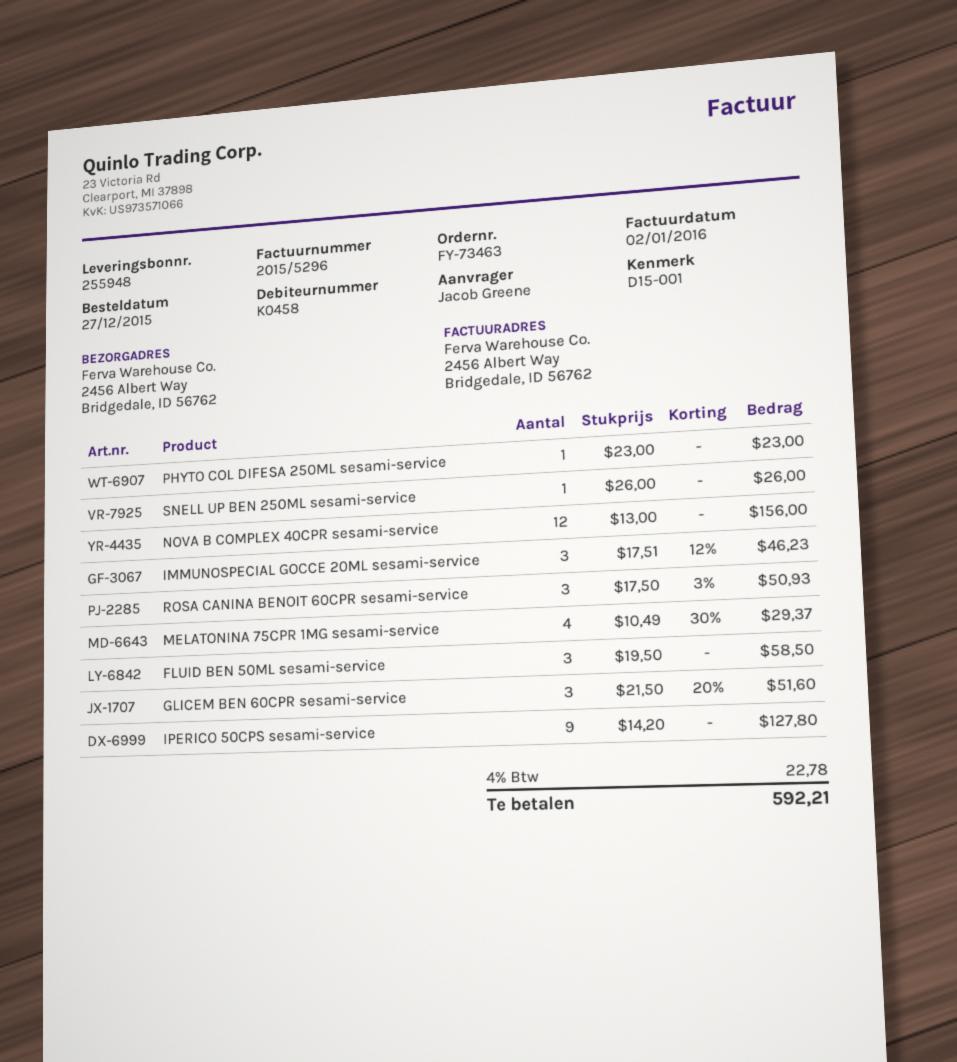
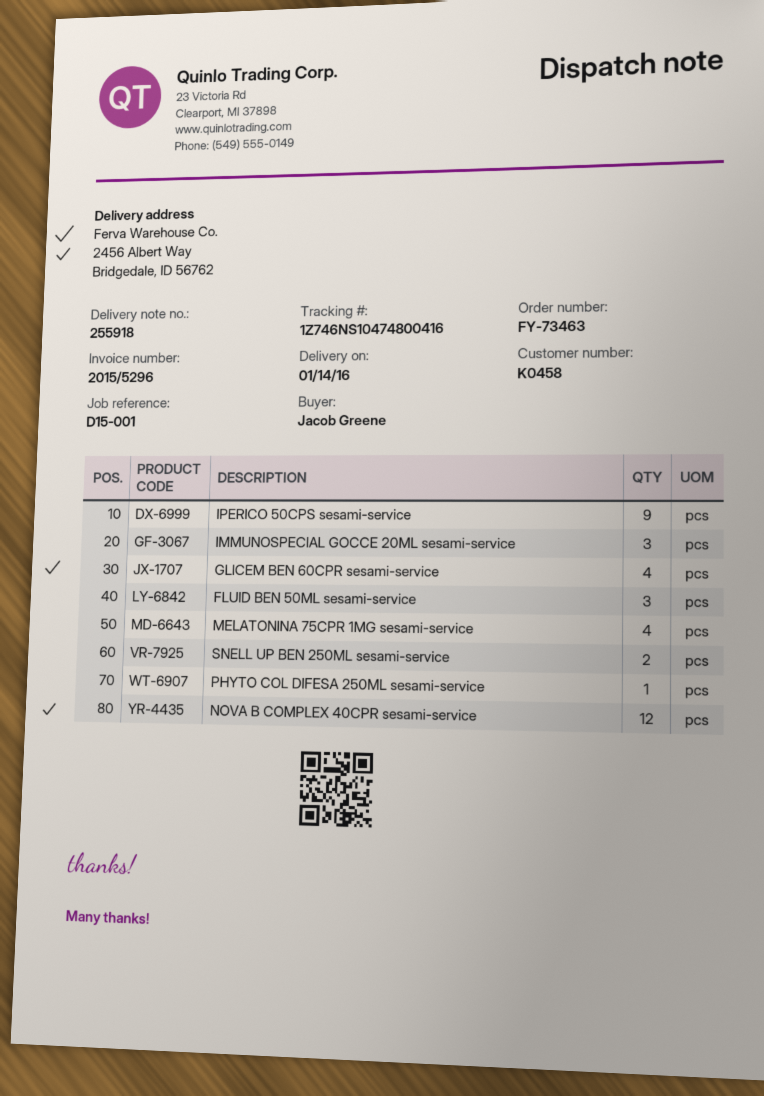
delivery note number: 255948 -> 255918
SNELL UP BEN 250ML sesami-service: 1 -> 2
ROSA CANINA BENOIT 60CPR sesami-service: 3 -> none
GLICEM BEN 60CPR sesami-service: 3 -> 4

